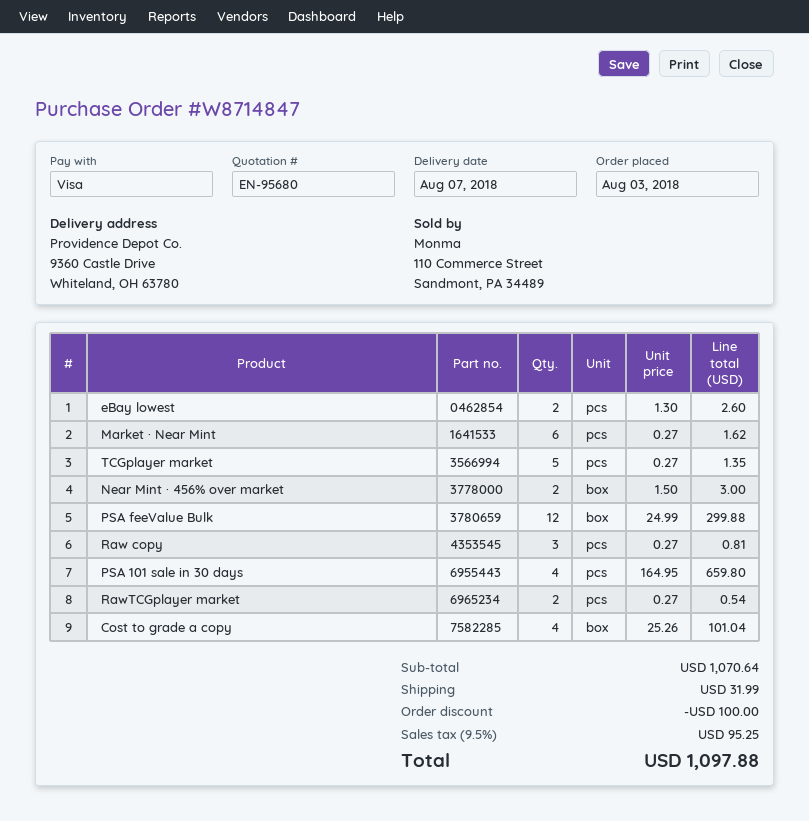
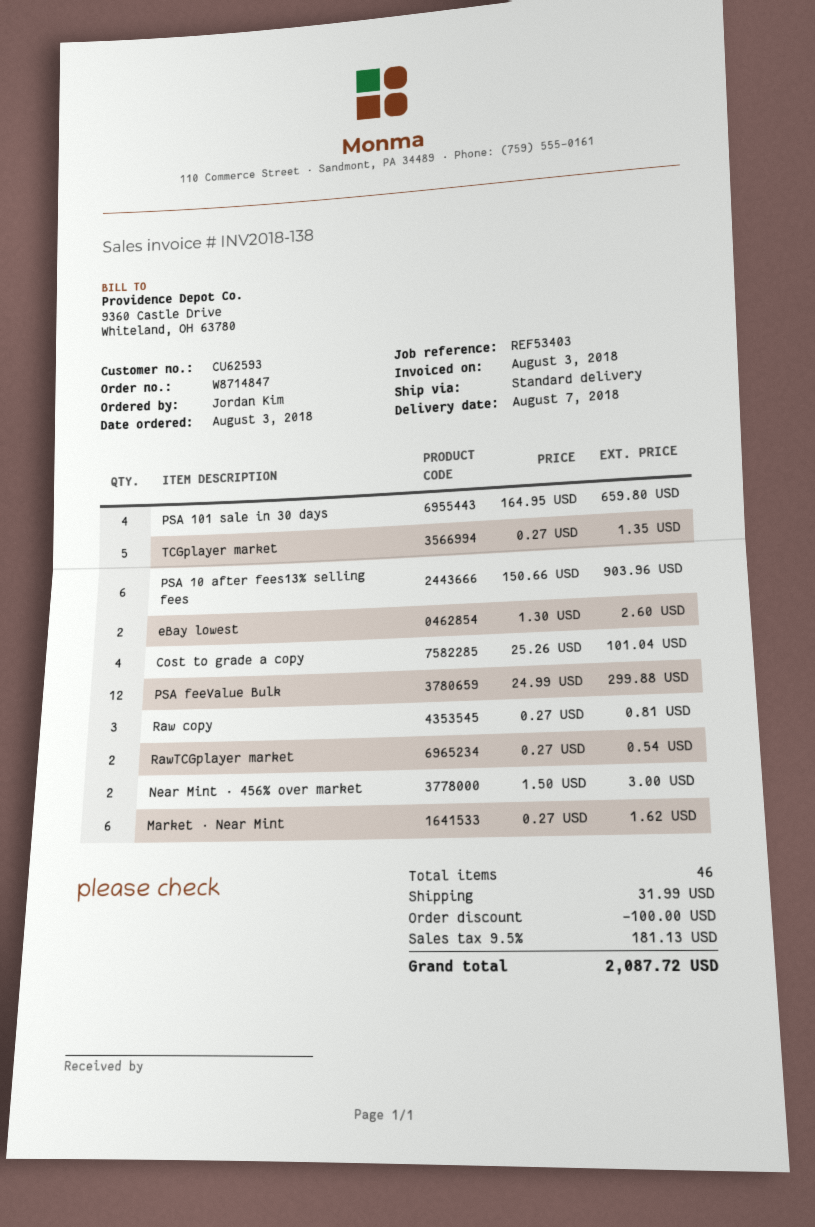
PSA 10 after fees13% selling fees: none -> 6 x 150.66 = 903.96
tax: 9.5% = 95.25 -> 9.5% = 181.13
total: 1097.88 -> 2087.72

